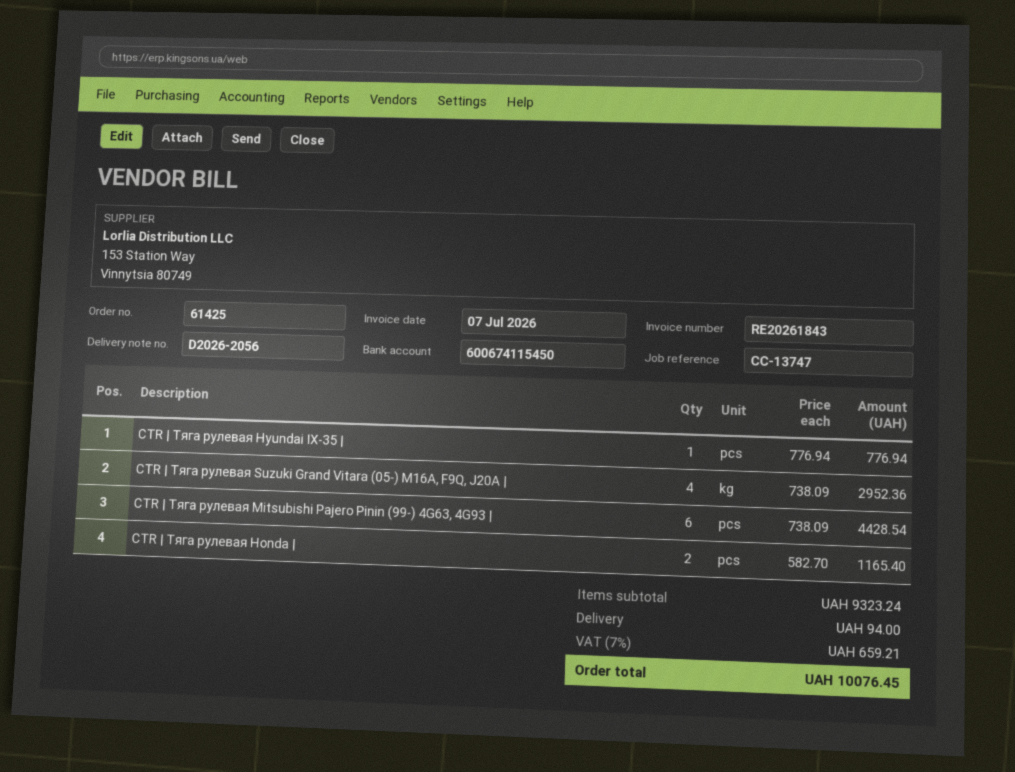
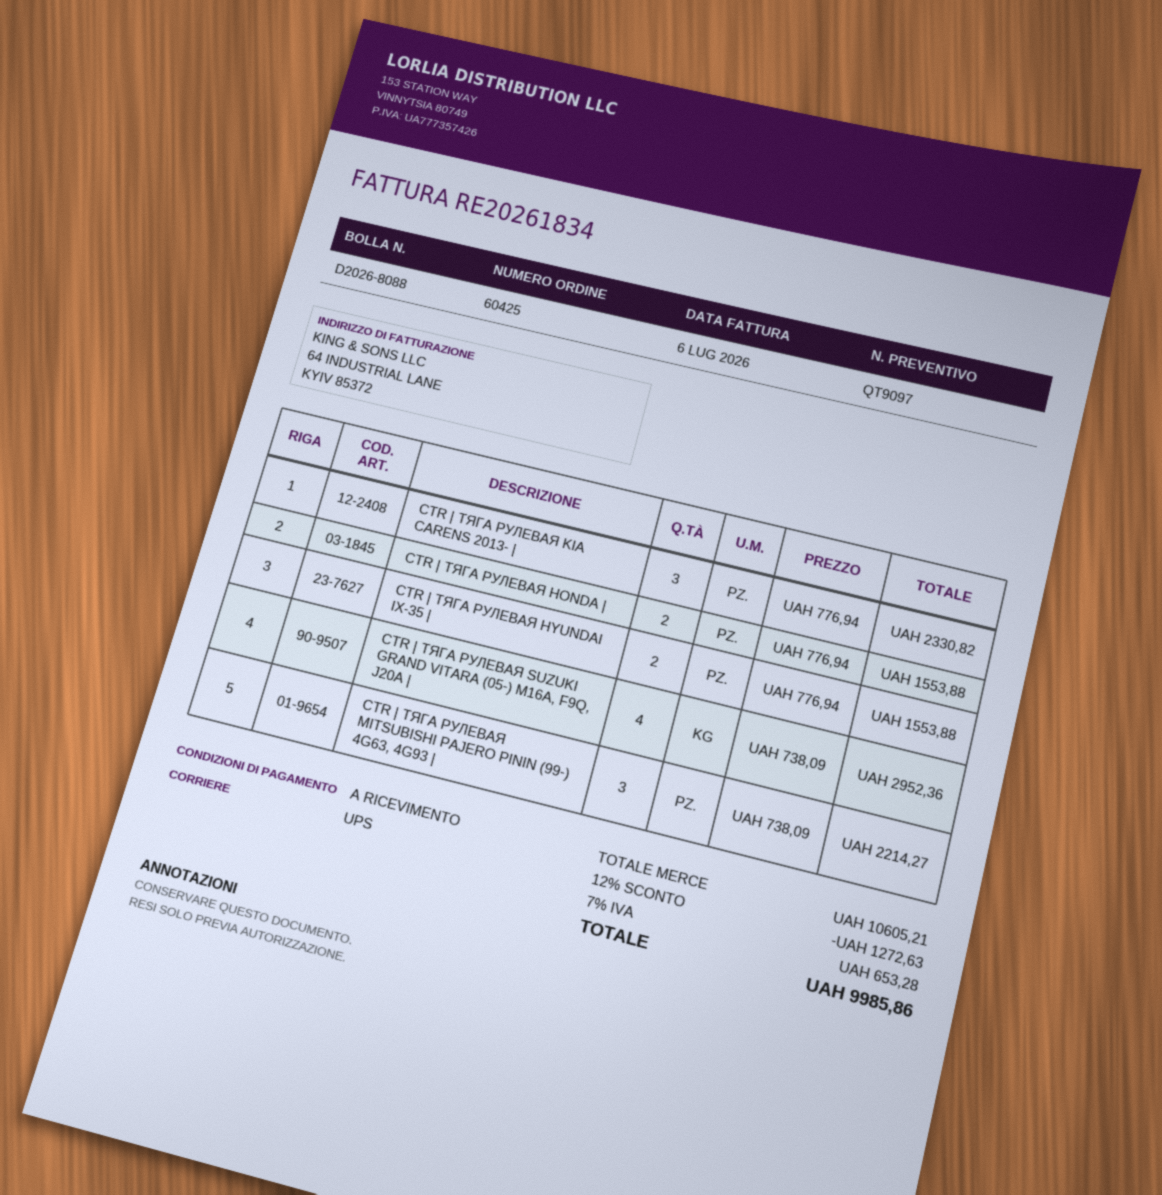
order number: 61425 -> 60425
delivery note number: D2026-2056 -> D2026-8088
invoice number: RE20261843 -> RE20261834
invoice date: 2026-07-07 -> 2026-07-06
CTR | Тяга рулевая Hyundai IX-35 |: 1 x 776.94 = 776.94 -> 2 x 776.94 = 1553.88
CTR | Тяга рулевая Mitsubishi Pajero Pinin (99-) 4G63, 4G93 |: 6 x 738.09 = 4428.54 -> 3 x 738.09 = 2214.27
CTR | Тяга рулевая Honda |: 2 x 582.70 = 1165.40 -> 2 x 776.94 = 1553.88
CTR | ТЯГА РУЛЕВАЯ KIA CARENS 2013- |: none -> 3 x 776.94 = 2330.82
subtotal: 9323.24 -> 10605.21
discount: none -> 12% = 1272.63
shipping: 94.00 -> none
tax: 7% = 659.21 -> 7% = 653.28
total: 10076.45 -> 9985.86

